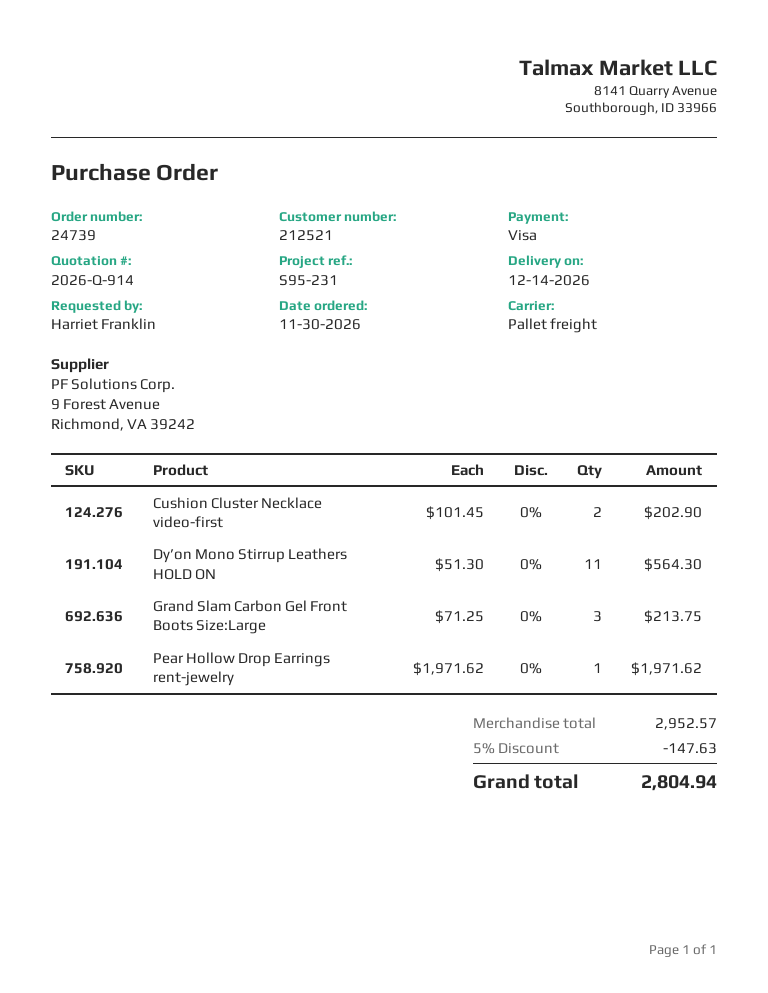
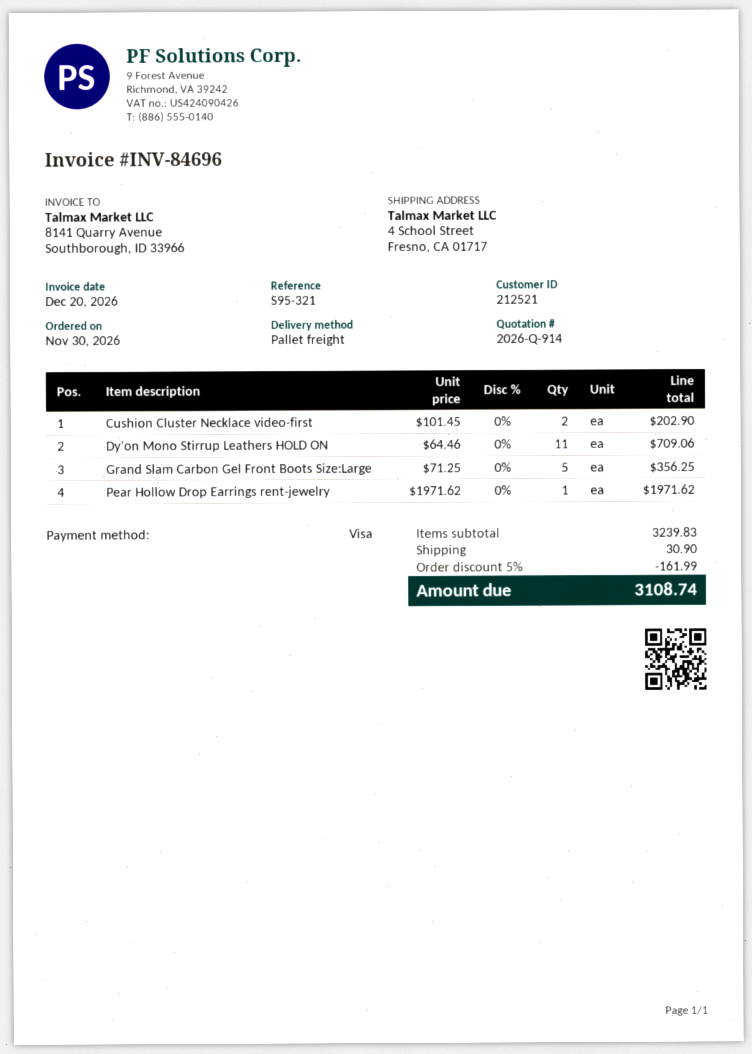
reference: S95-231 -> S95-321
Dy’on Mono Stirrup Leathers HOLD ON: 11 x 51.30 = 564.30 -> 11 x 64.46 = 709.06
Grand Slam Carbon Gel Front Boots Size:Large: 3 x 71.25 = 213.75 -> 5 x 71.25 = 356.25
subtotal: 2952.57 -> 3239.83
discount: 5% = 147.63 -> 5% = 161.99
shipping: none -> 30.90
total: 2804.94 -> 3108.74

